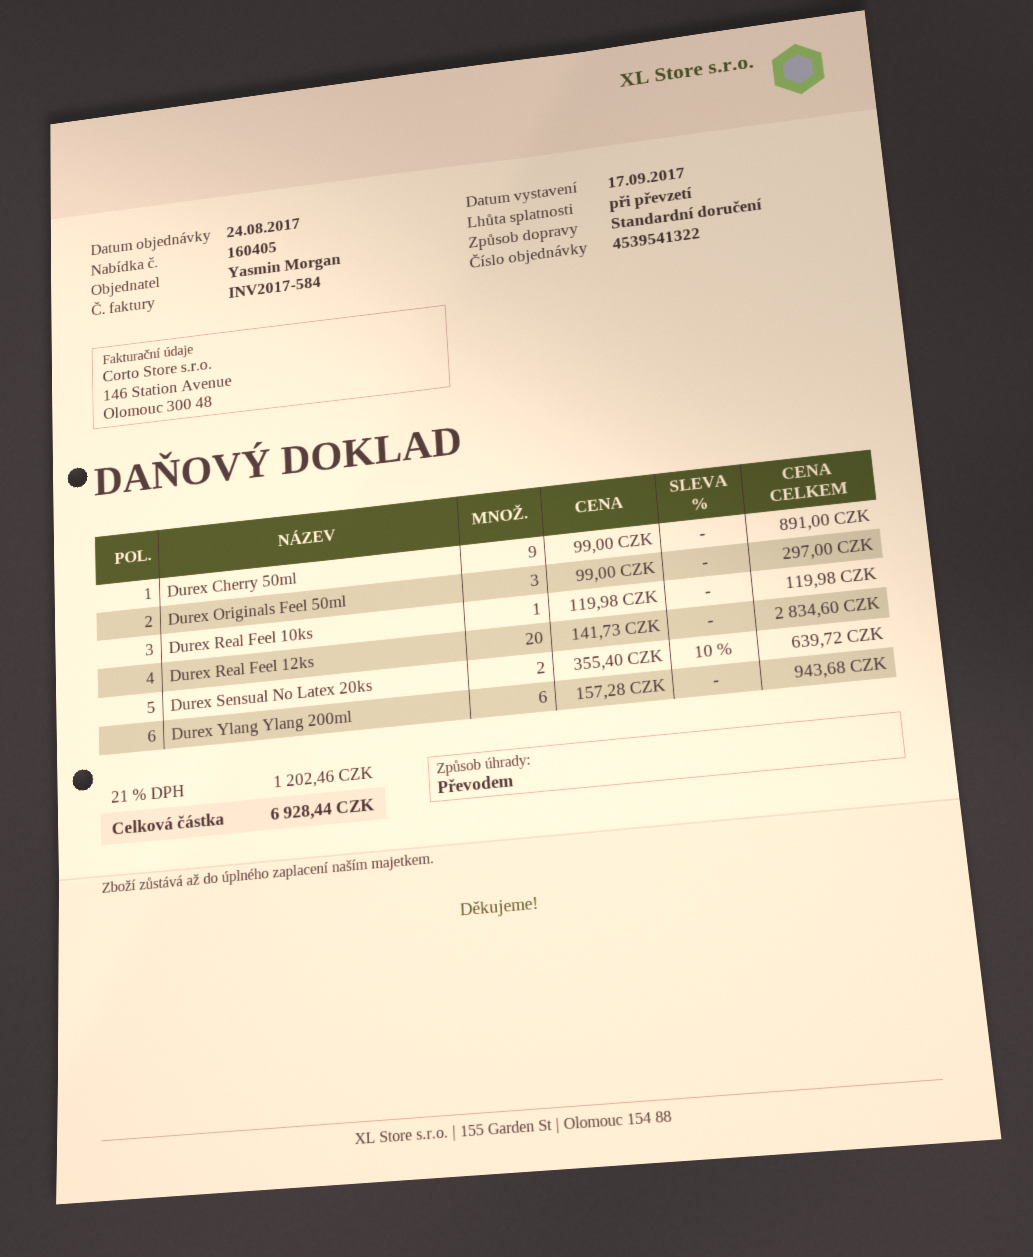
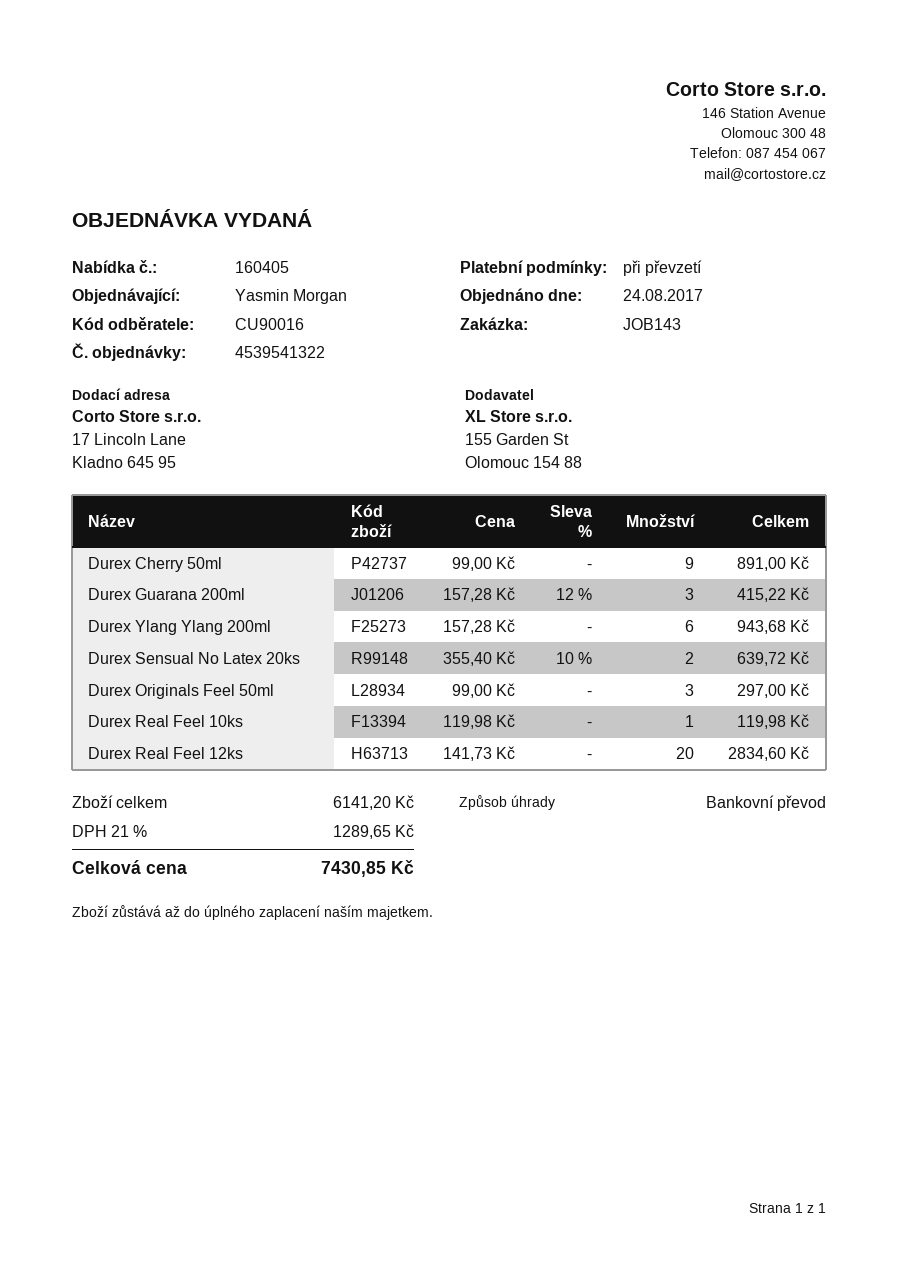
Durex Guarana 200ml: none -> 3 x 157.28 - 12% = 415.22
tax: 21% = 1202.46 -> 21% = 1289.65
total: 6928.44 -> 7430.85

